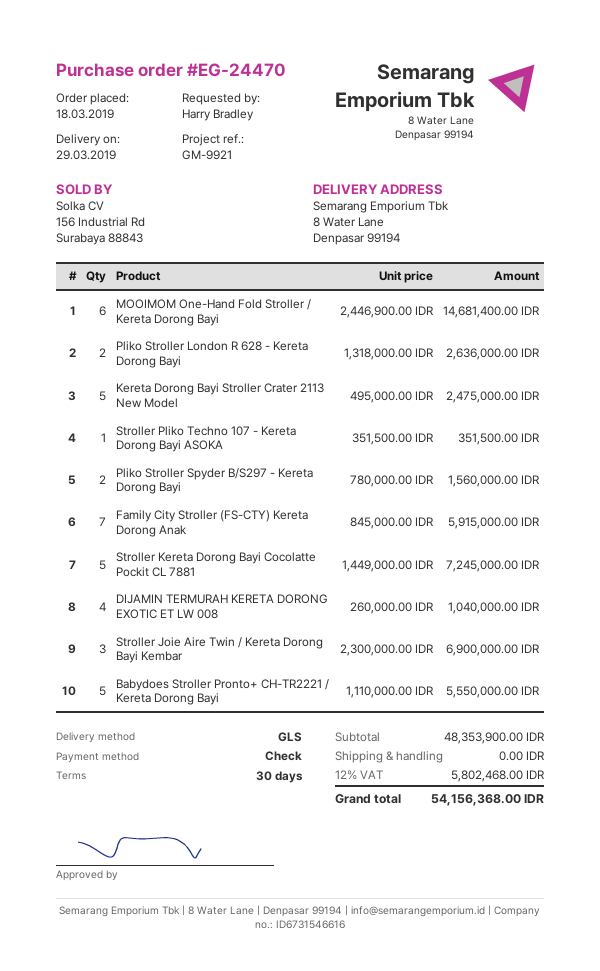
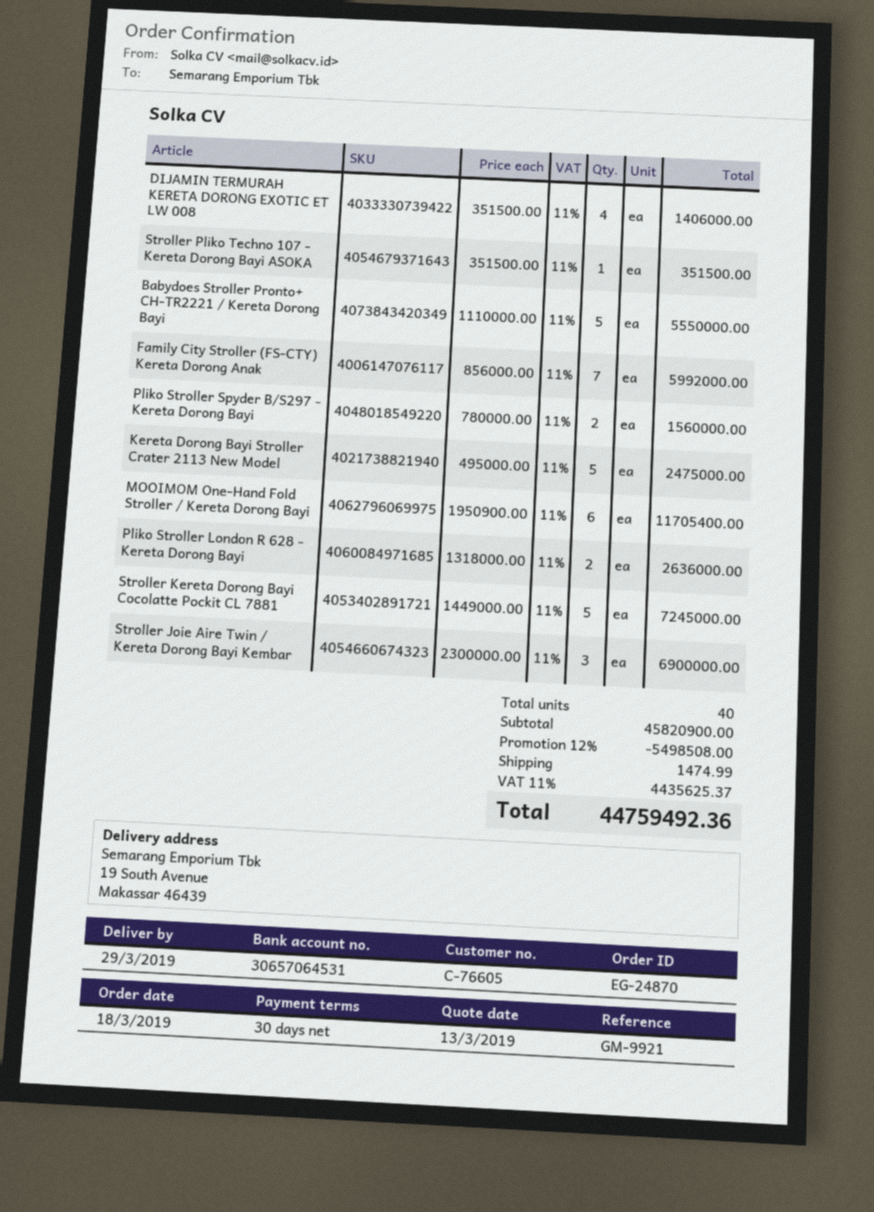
order number: EG-24470 -> EG-24870
ship to: 8 Water Lane, Denpasar 99194 -> 19 South Avenue, Makassar 46439
MOOIMOM One-Hand Fold Stroller / Kereta Dorong Bayi: 6 x 2446900.00 = 14681400.00 -> 6 x 1950900.00 = 11705400.00
Family City Stroller (FS-CTY) Kereta Dorong Anak: 7 x 845000.00 = 5915000.00 -> 7 x 856000.00 = 5992000.00
DIJAMIN TERMURAH KERETA DORONG EXOTIC ET LW 008: 4 x 260000.00 = 1040000.00 -> 4 x 351500.00 = 1406000.00
subtotal: 48353900.00 -> 45820900.00
discount: none -> 12% = 5498508.00
shipping: 0.00 -> 1474.99
tax: 12% = 5802468.00 -> 11% = 4435625.37
total: 54156368.00 -> 44759492.36

